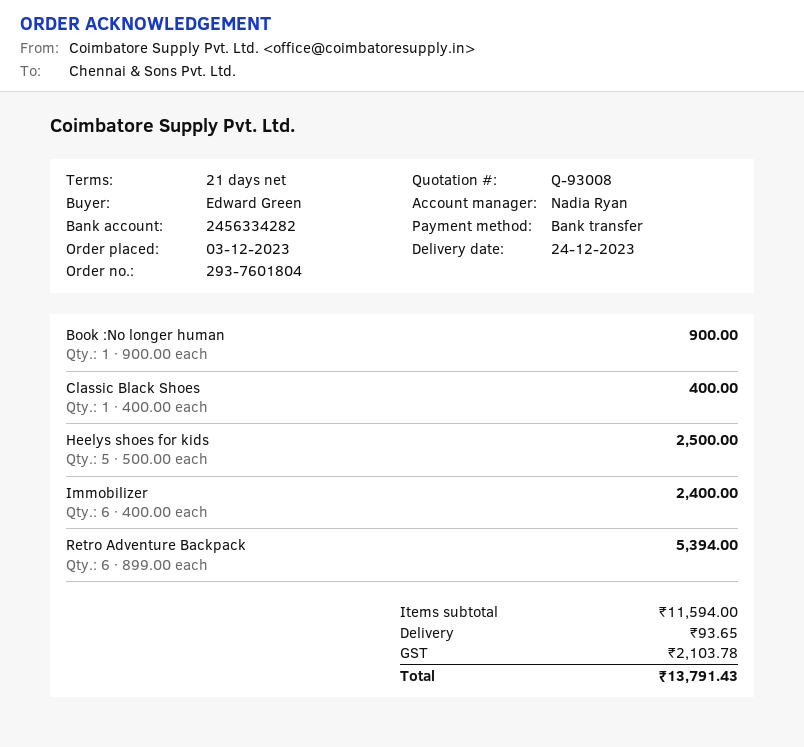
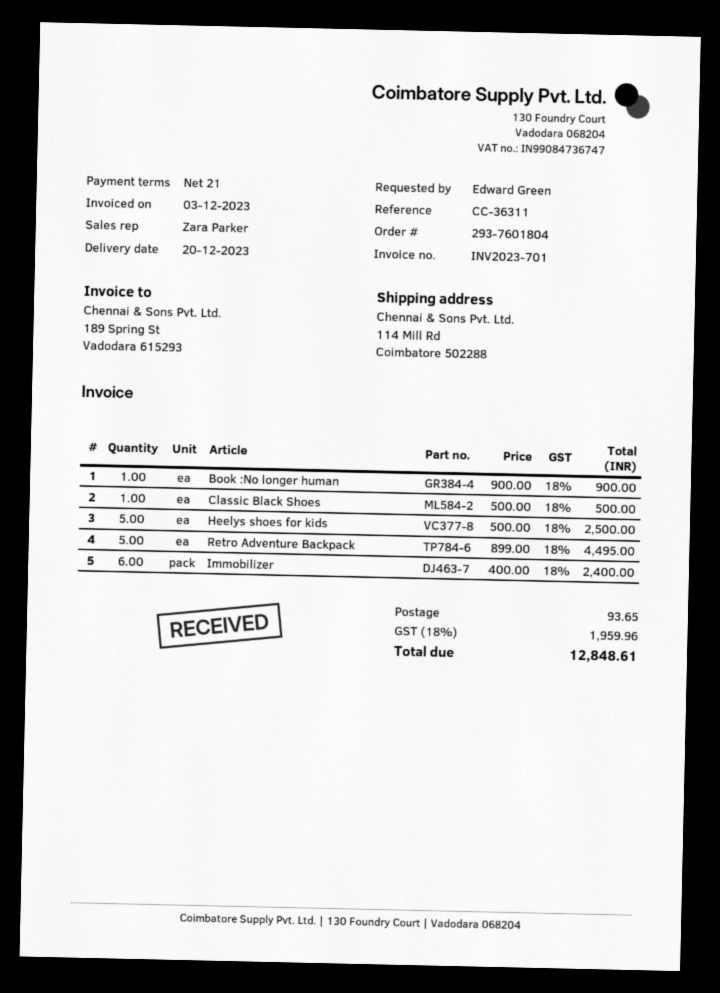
delivery date: 2023-12-24 -> 2023-12-20
sales rep: Nadia Ryan -> Zara Parker
Classic Black Shoes: 1 x 400.00 = 400.00 -> 1 x 500.00 = 500.00
Retro Adventure Backpack: 6 x 899.00 = 5394.00 -> 5 x 899.00 = 4495.00
tax: 2103.78 -> 1959.96
total: 13791.43 -> 12848.61

